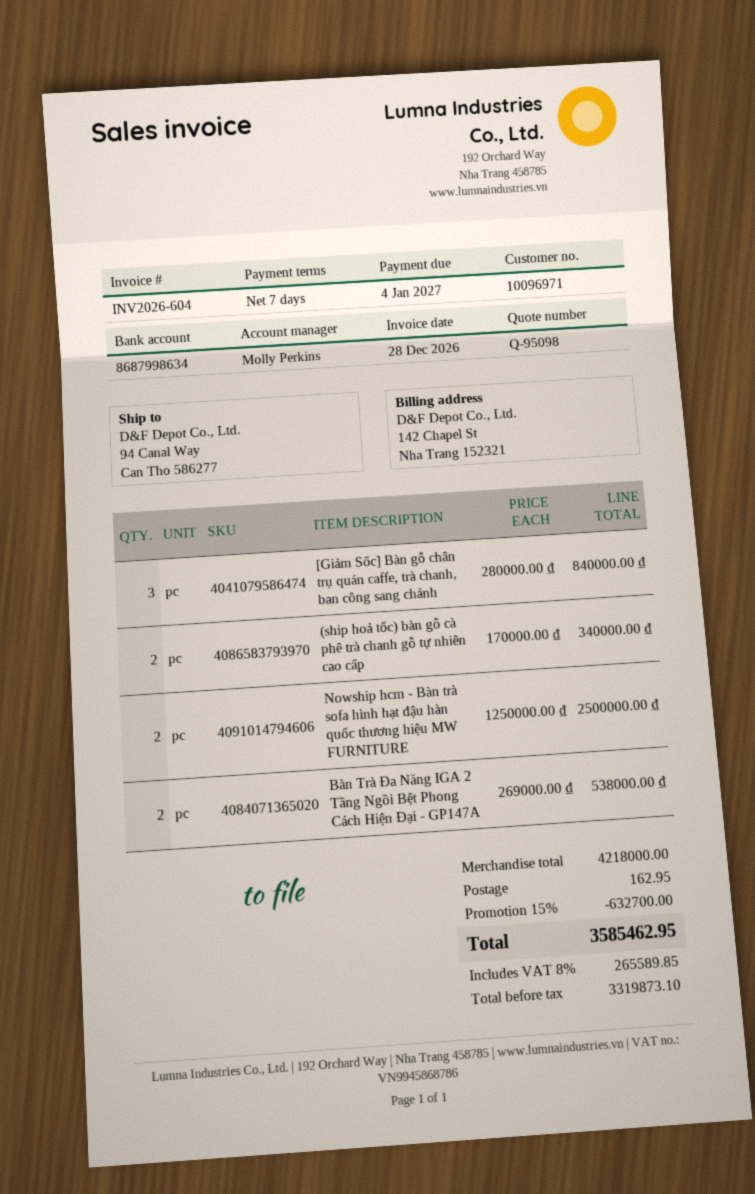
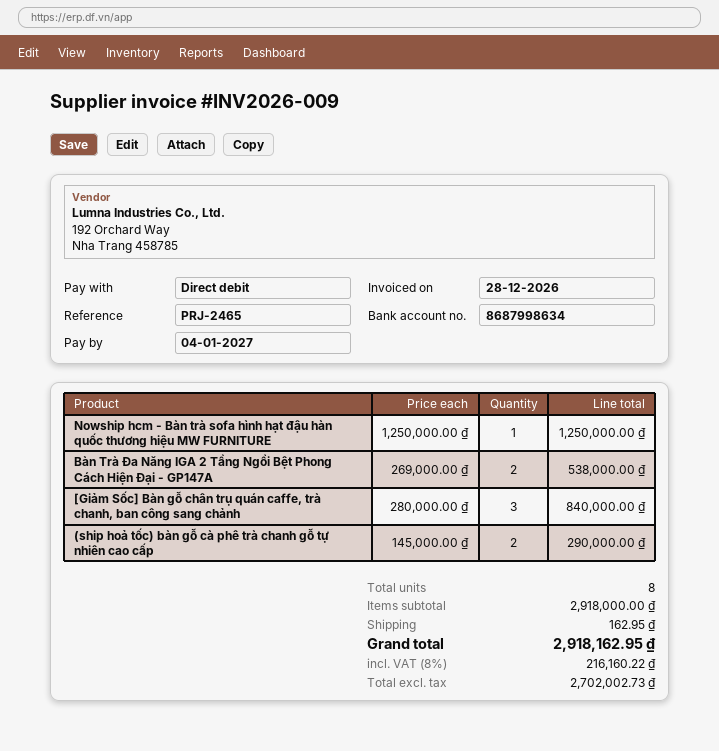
invoice number: INV2026-604 -> INV2026-009
(ship hoả tốc) bàn gỗ cà phê trà chanh gỗ tự nhiên cao cấp: 2 x 170000.00 = 340000.00 -> 2 x 145000.00 = 290000.00
Nowship hcm - Bàn trà sofa hình hạt đậu hàn quốc thương hiệu MW FURNITURE: 2 x 1250000.00 = 2500000.00 -> 1 x 1250000.00 = 1250000.00
subtotal: 4218000.00 -> 2918000.00
discount: 15% = 632700.00 -> none
net: 3319873.10 -> 2702002.73
tax: 8% = 265589.85 -> 8% = 216160.22
total: 3585462.95 -> 2918162.95

